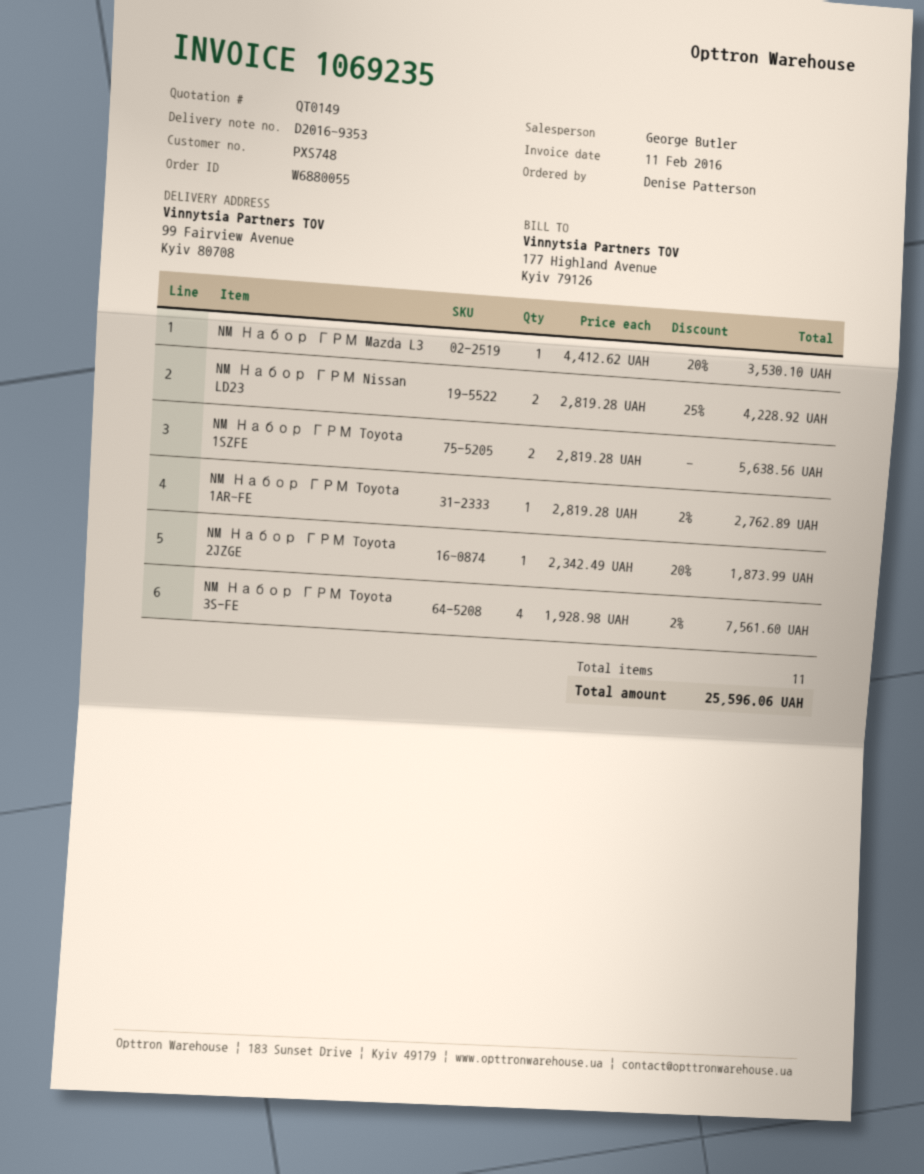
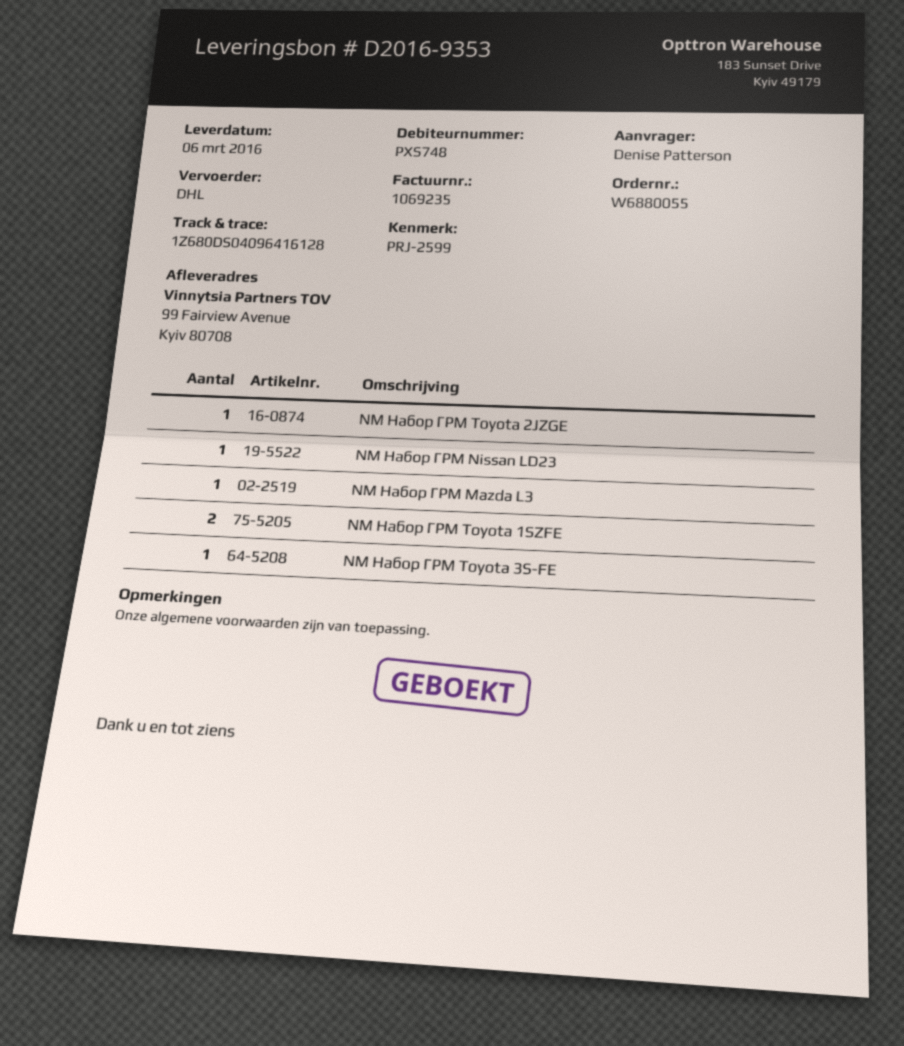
NM Набор ГРМ Nissan LD23: 2 -> 1
NM Набор ГРМ Toyota 1AR-FE: 1 -> none
NM Набор ГРМ Toyota 3S-FE: 4 -> 1

